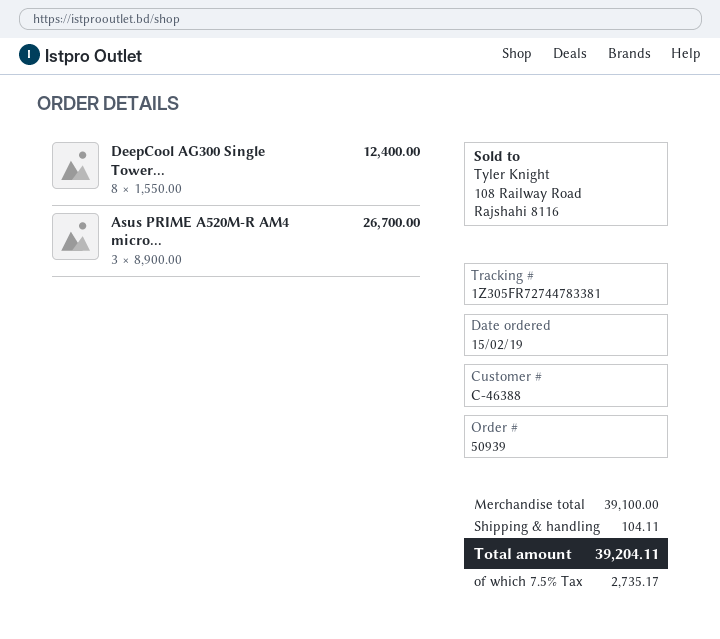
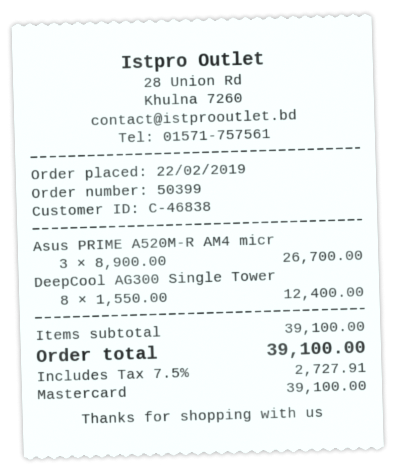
order number: 50939 -> 50399
order date: 2019-02-15 -> 2019-02-22
customer number: C-46388 -> C-46838
shipping: 104.11 -> none
tax: 7.5% = 2735.17 -> 7.5% = 2727.91
total: 39204.11 -> 39100.00

